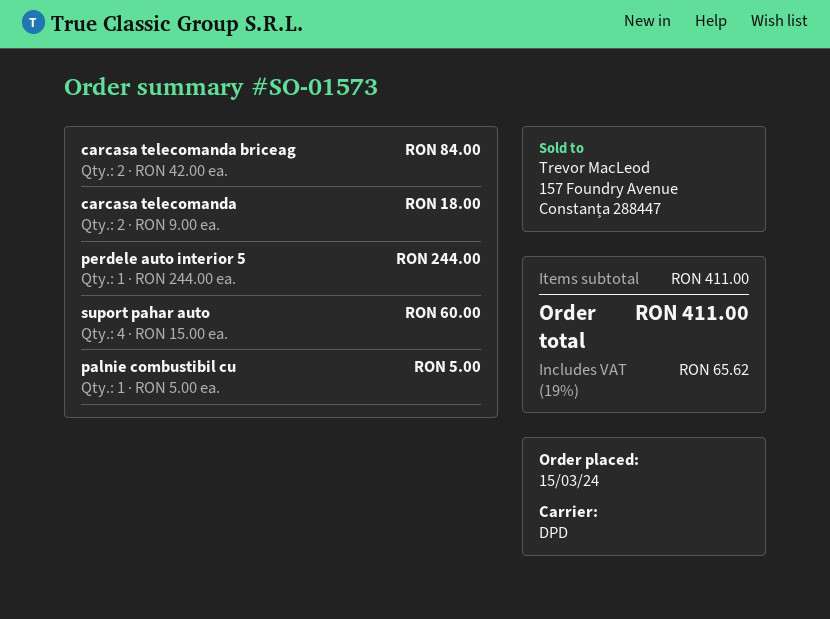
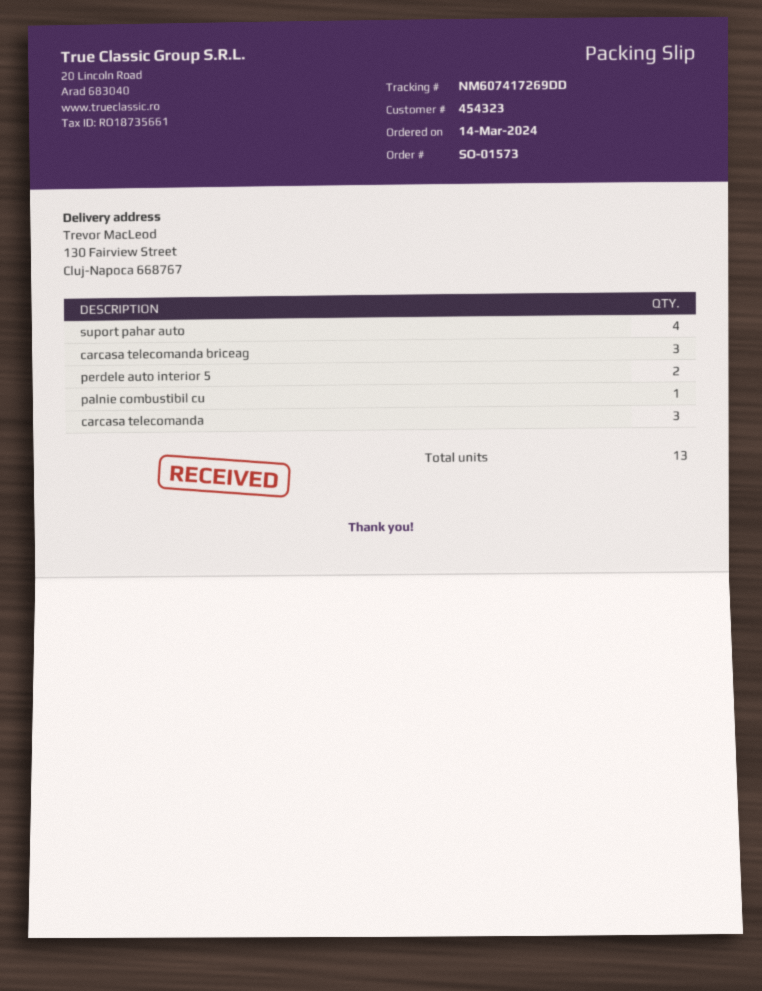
order date: 2024-03-15 -> 2024-03-14
carcasa telecomanda briceag: 2 -> 3
carcasa telecomanda: 2 -> 3
perdele auto interior 5: 1 -> 2

